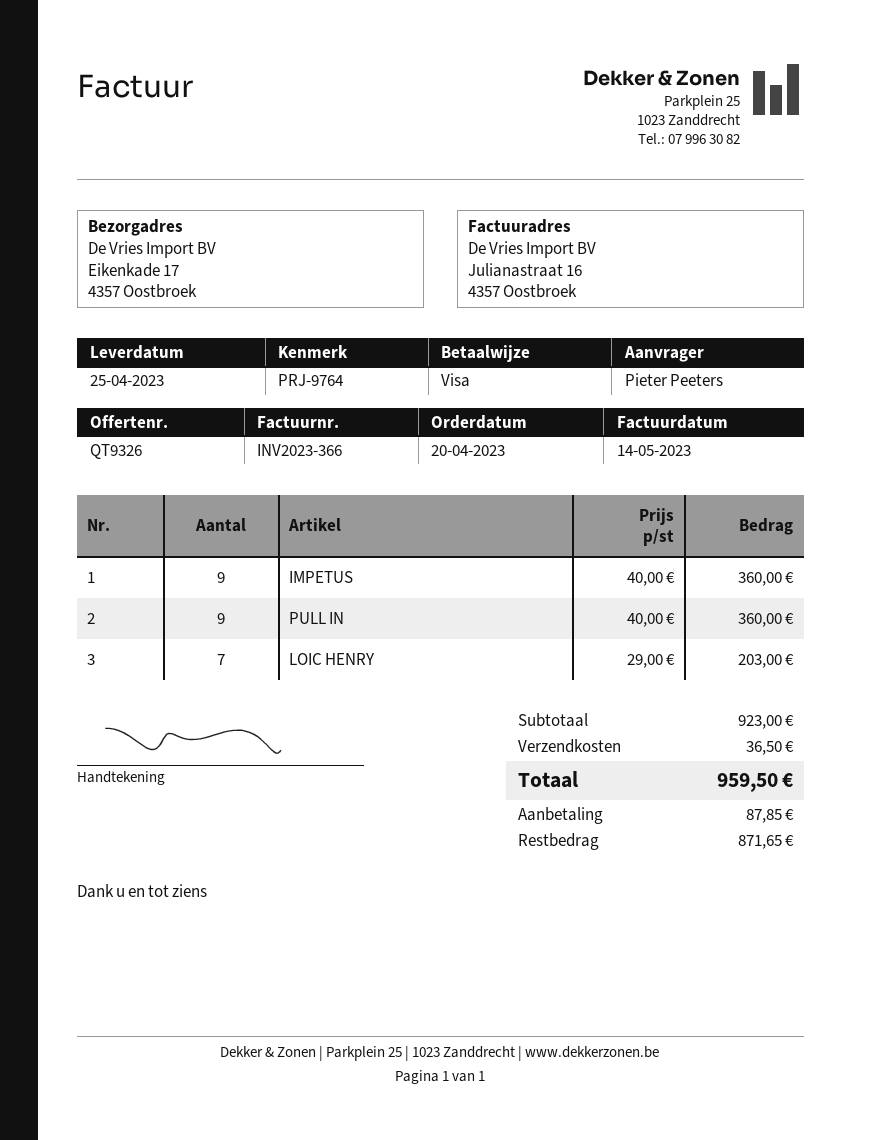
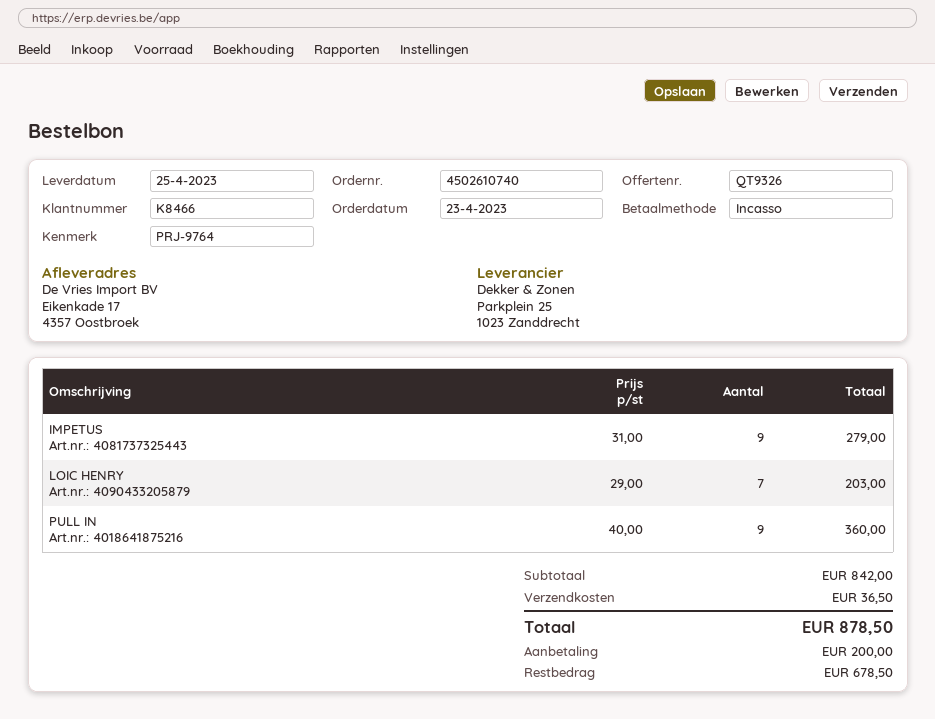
order date: 2023-04-20 -> 2023-04-23
payment method: Visa -> direct debit
IMPETUS: 9 x 40.00 = 360.00 -> 9 x 31.00 = 279.00
subtotal: 923.00 -> 842.00
total: 959.50 -> 878.50
deposit: 87.85 -> 200.00
balance: 871.65 -> 678.50

